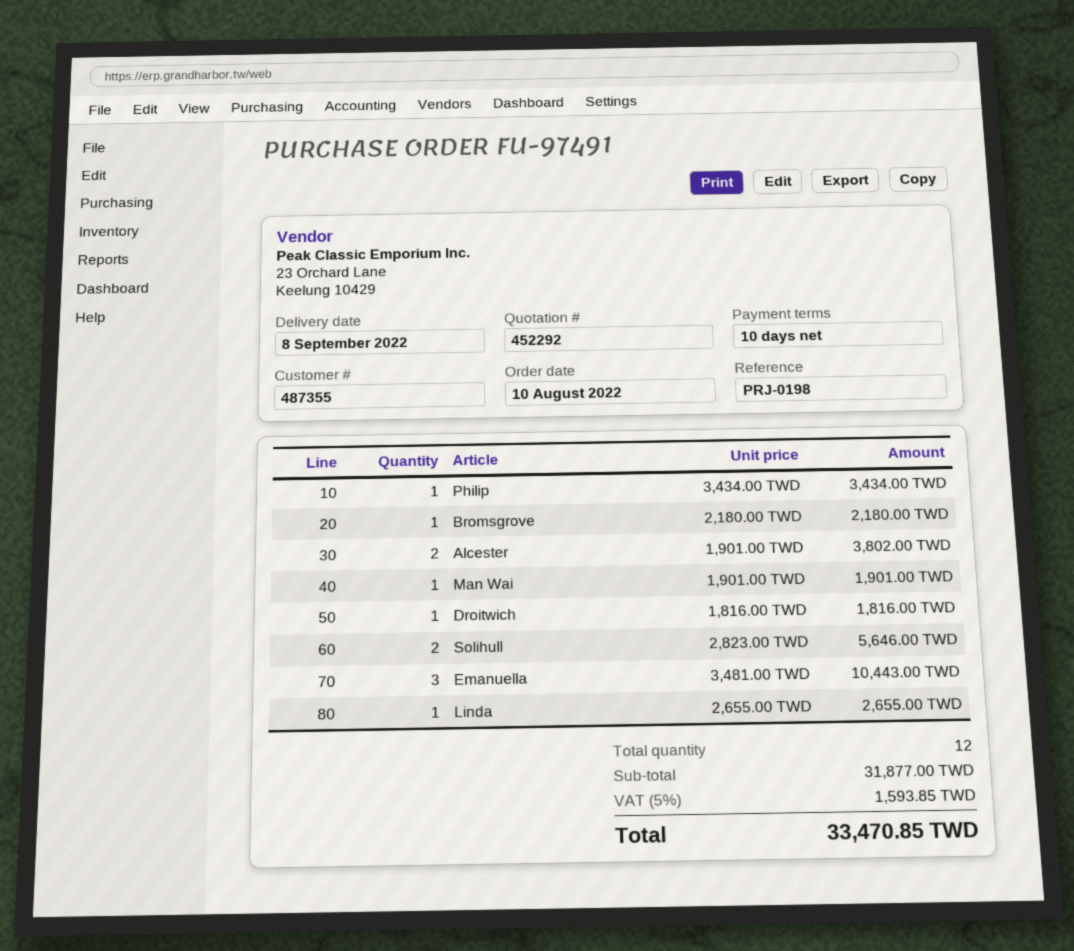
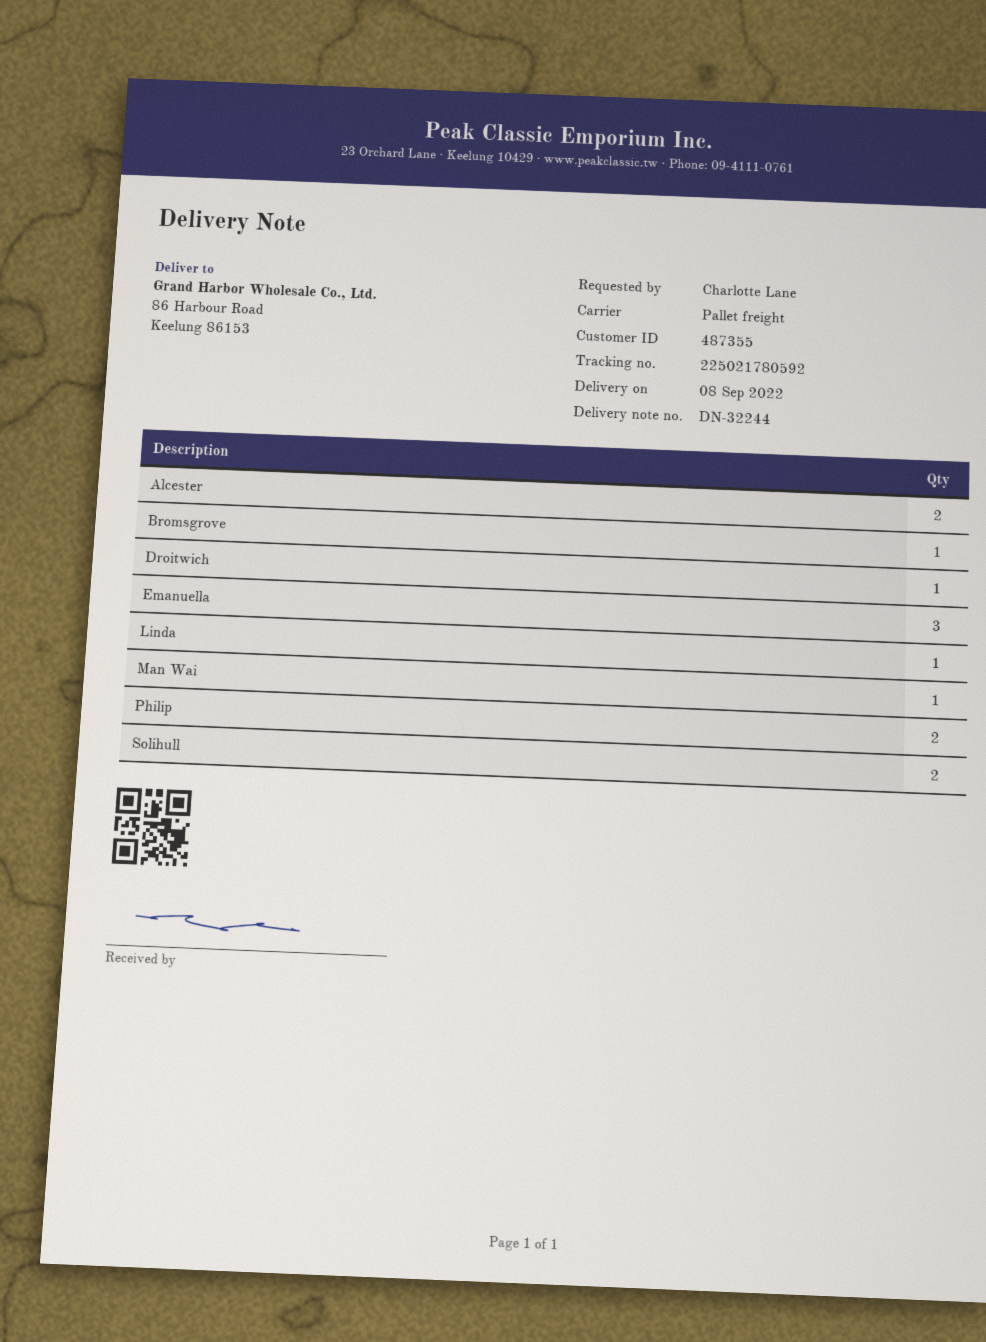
Philip: 1 -> 2

